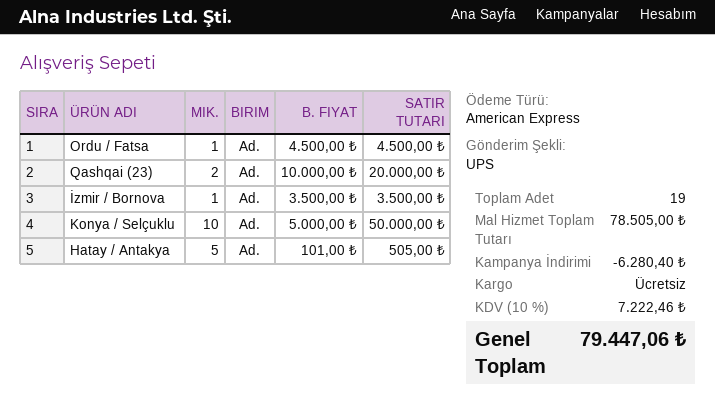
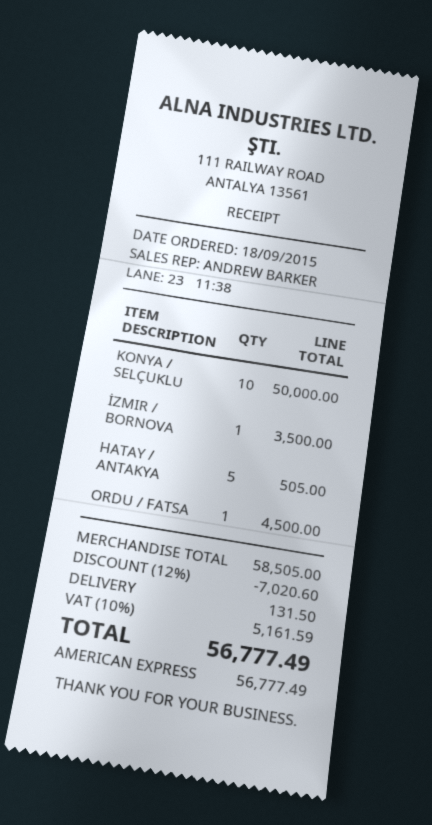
Qashqai (23): 2 for 20000.00 -> none
subtotal: 78505.00 -> 58505.00
discount: 6280.40 -> 7020.60
shipping: 0.00 -> 131.50
tax: 10% = 7222.46 -> 10% = 5161.59
total: 79447.06 -> 56777.49

